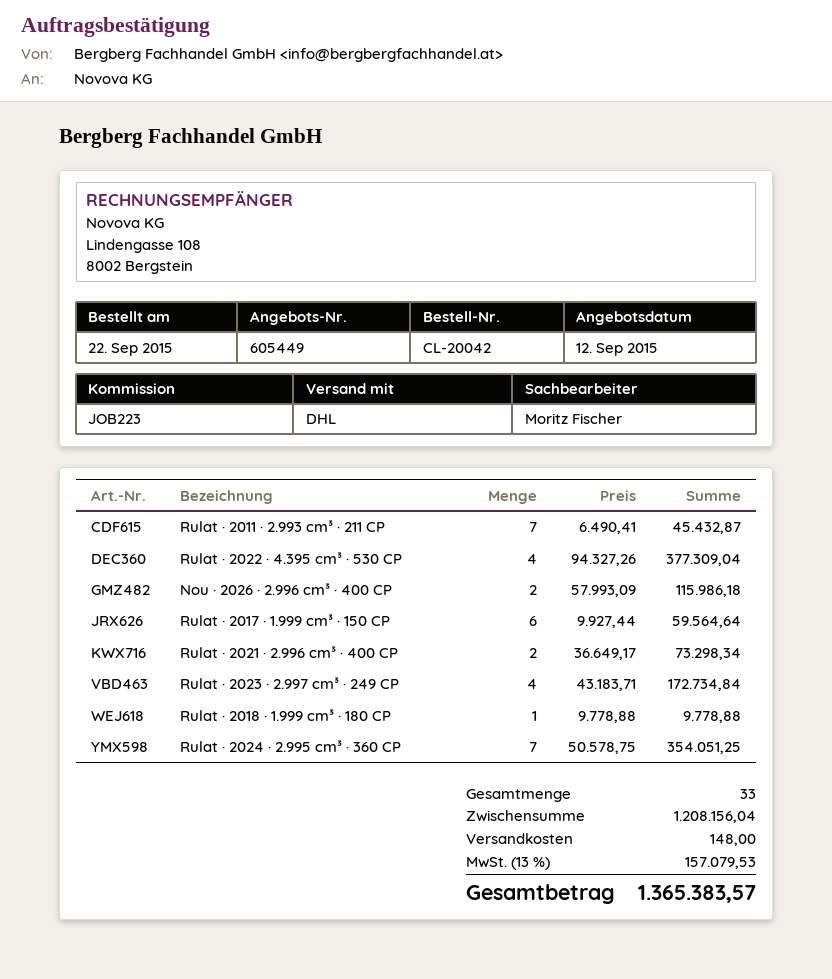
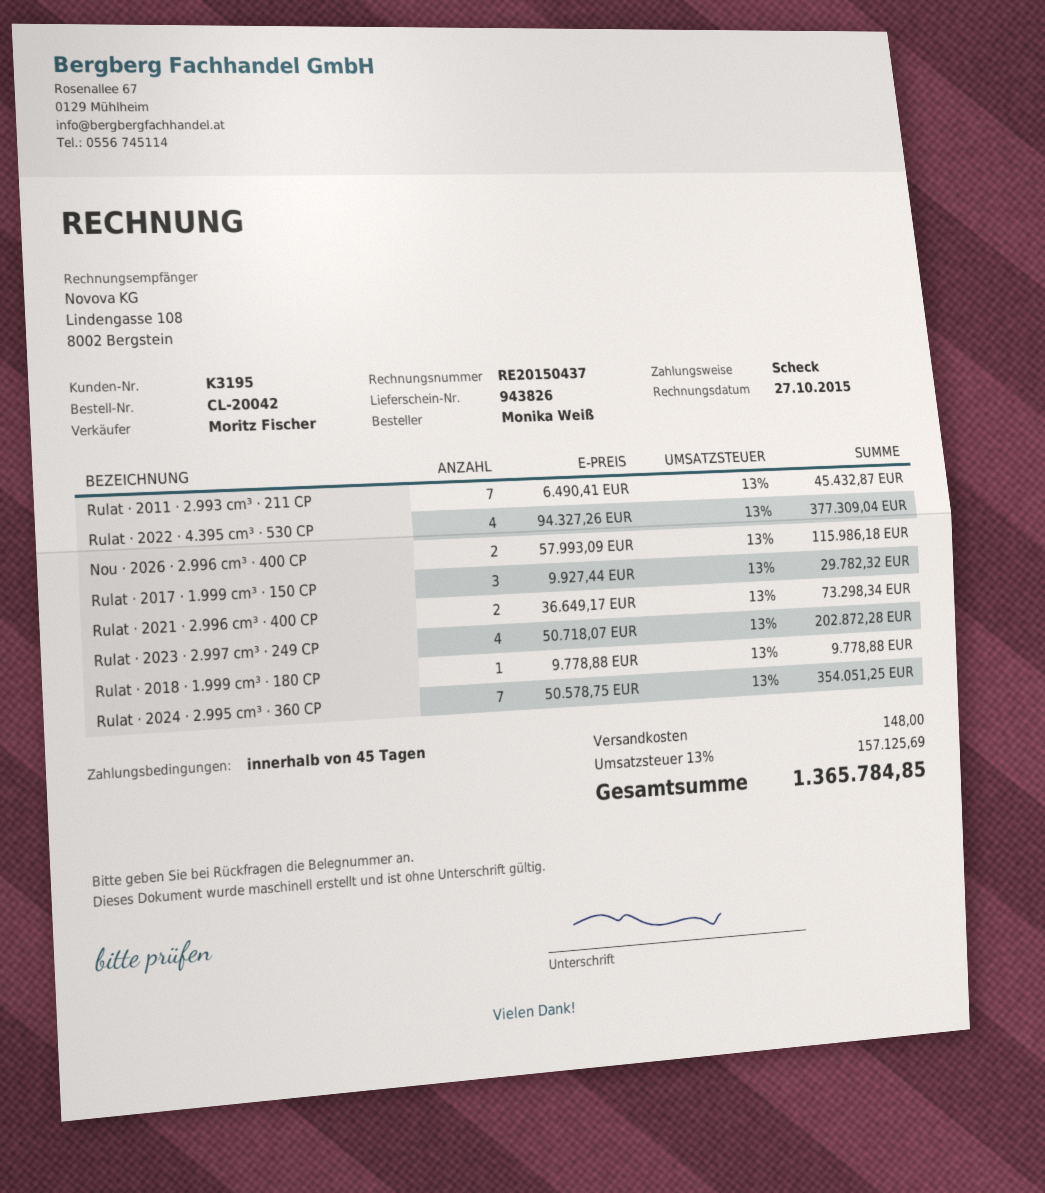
Rulat · 2017 · 1.999 cm³ · 150 CP: 6 x 9927.44 = 59564.64 -> 3 x 9927.44 = 29782.32
Rulat · 2023 · 2.997 cm³ · 249 CP: 4 x 43183.71 = 172734.84 -> 4 x 50718.07 = 202872.28
tax: 13% = 157079.53 -> 13% = 157125.69
total: 1365383.57 -> 1365784.85

